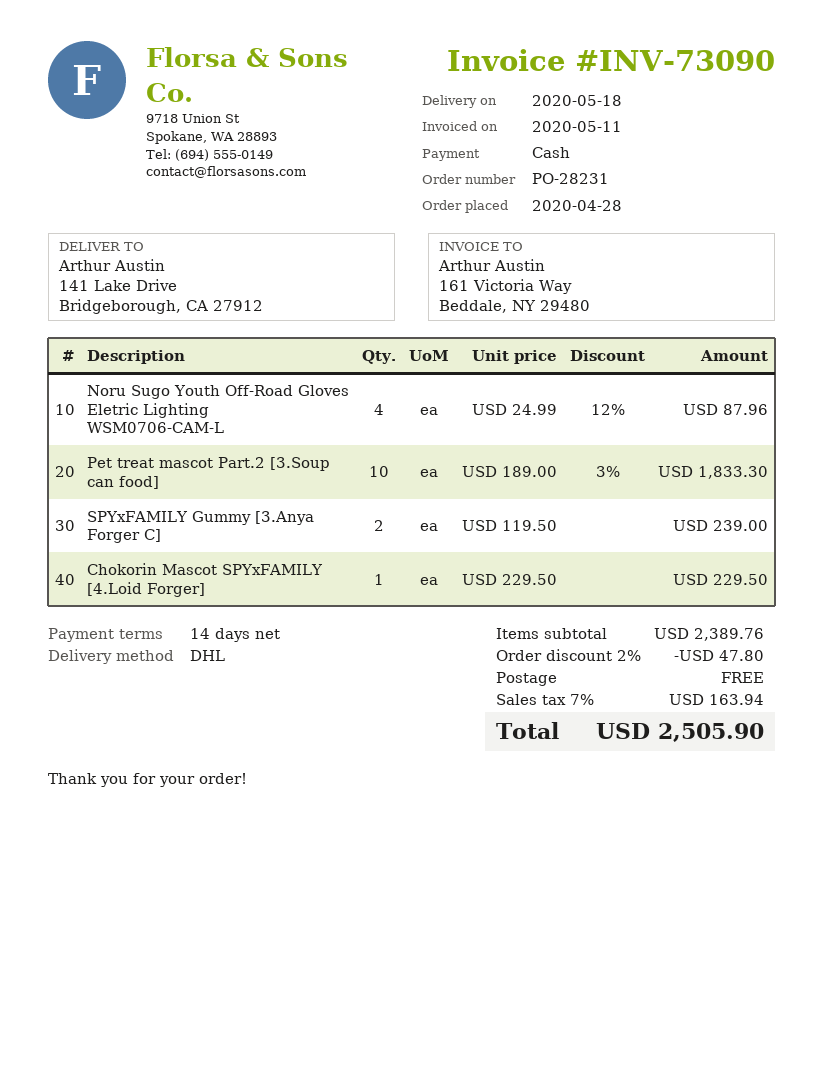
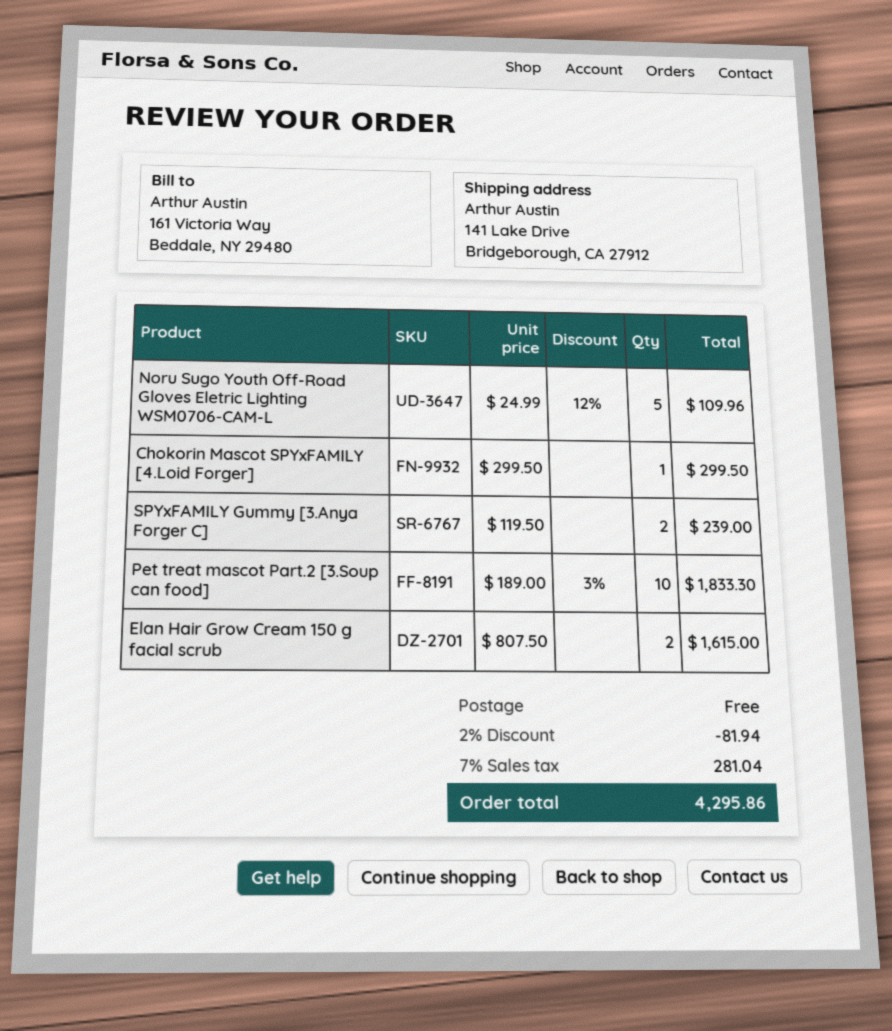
Noru Sugo Youth Off-Road Gloves Eletric Lighting WSM0706-CAM-L: 4 x 24.99 - 12% = 87.96 -> 5 x 24.99 - 12% = 109.96
Chokorin Mascot SPYxFAMILY [4.Loid Forger]: 1 x 229.50 = 229.50 -> 1 x 299.50 = 299.50
Elan Hair Grow Cream 150 g facial scrub: none -> 2 x 807.50 = 1615.00
discount: 2% = 47.80 -> 2% = 81.94
tax: 7% = 163.94 -> 7% = 281.04
total: 2505.90 -> 4295.86

